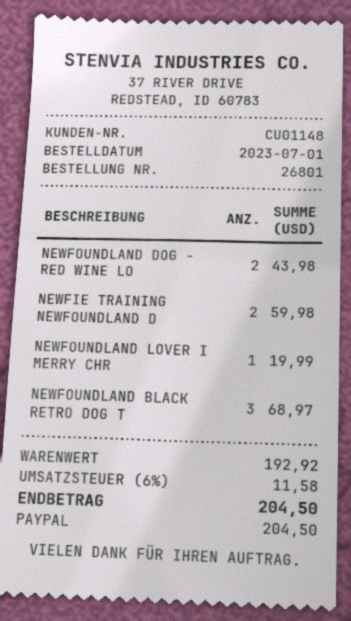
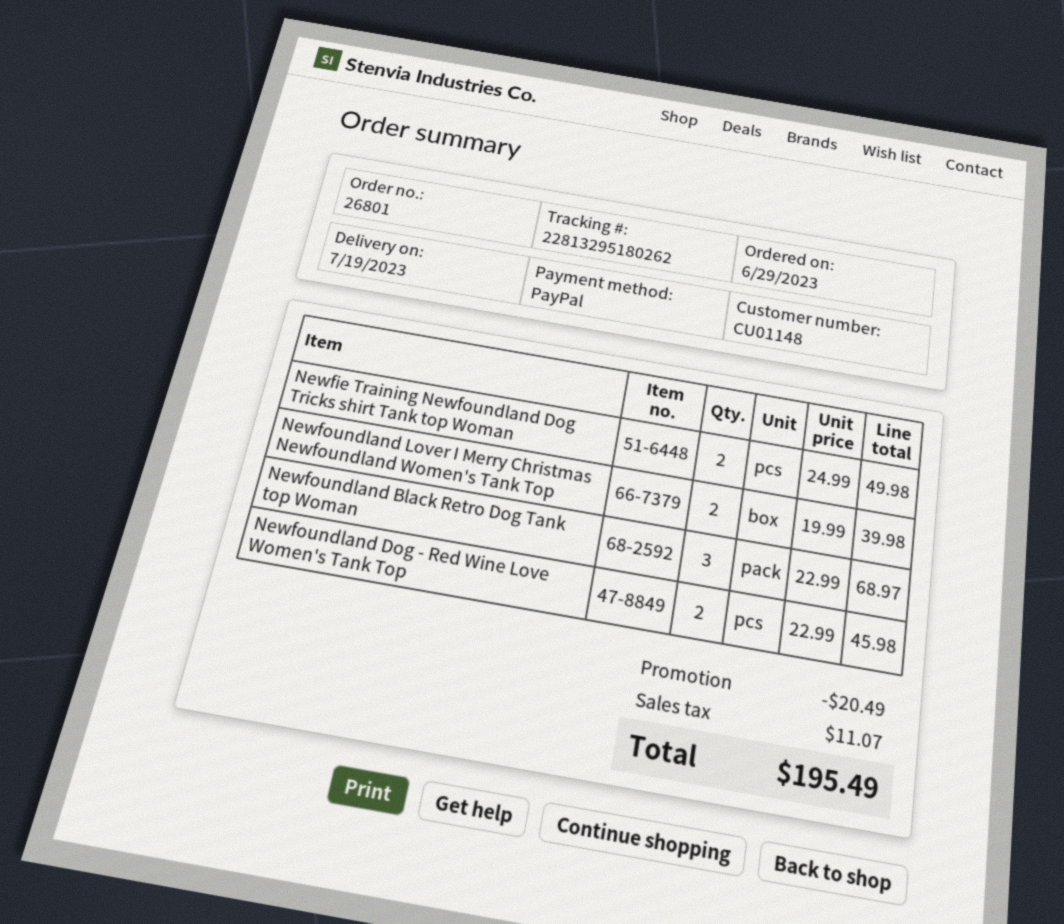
order date: 2023-07-01 -> 2023-06-29
NEWFOUNDLAND DOG - RED WINE LO: 2 for 43.98 -> 2 for 45.98
NEWFIE TRAINING NEWFOUNDLAND D: 2 for 59.98 -> 2 for 49.98
NEWFOUNDLAND LOVER I MERRY CHR: 1 for 19.99 -> 2 for 39.98
discount: none -> 20.49
tax: 11.58 -> 11.07
total: 204.50 -> 195.49

